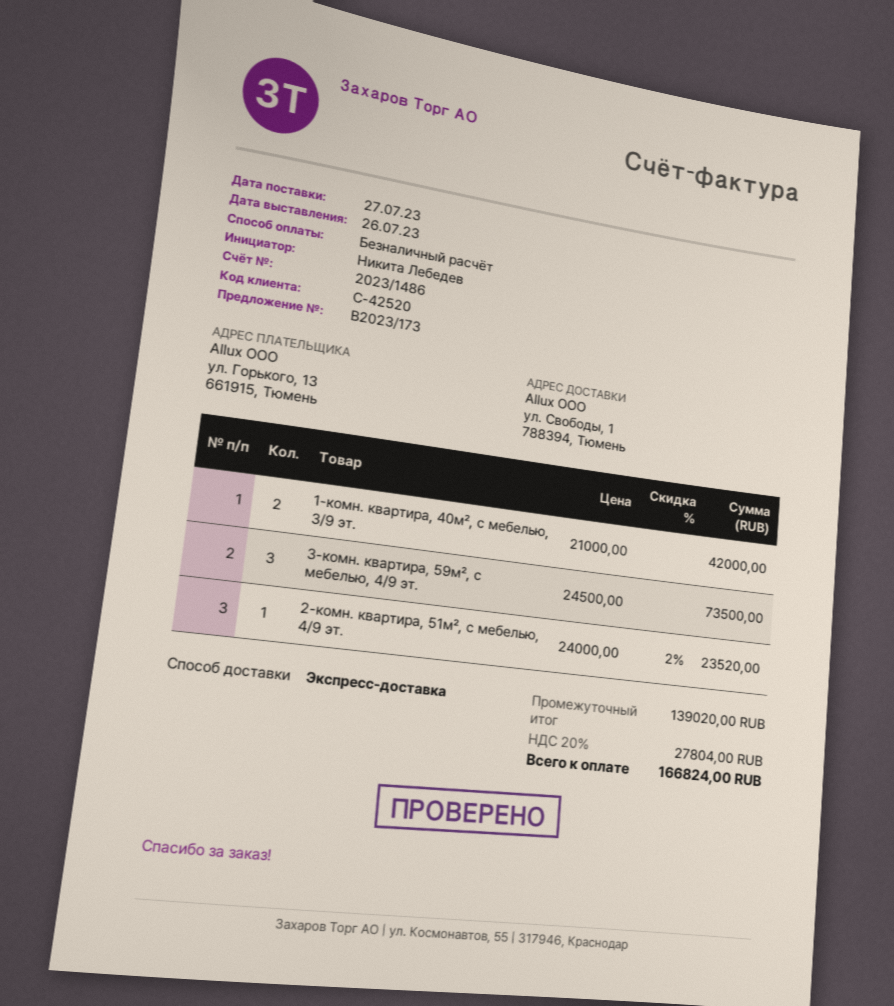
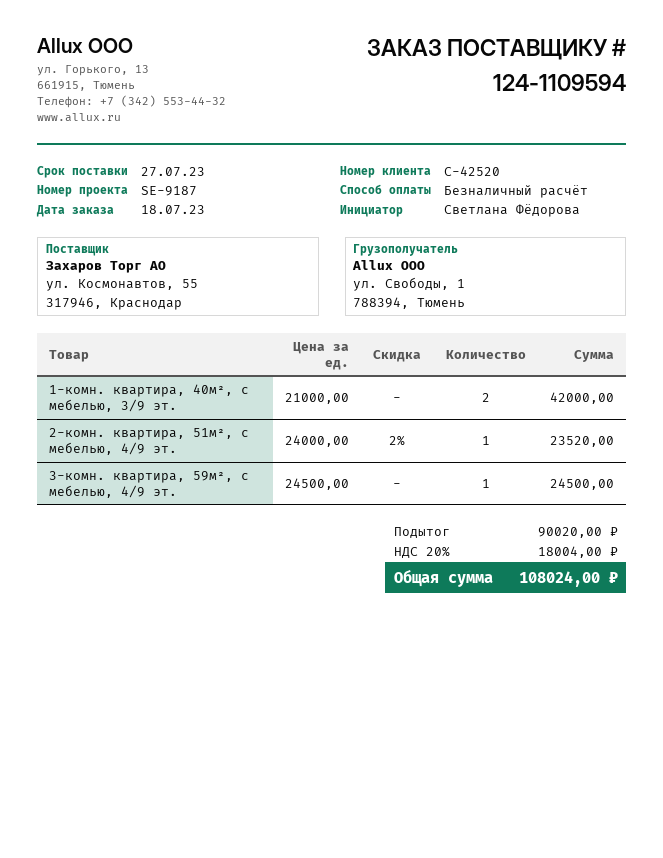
ordered by: Никита Лебедев -> Светлана Фёдорова
3-комн. квартира, 59м², с мебелью, 4/9 эт.: 3 x 24500.00 = 73500.00 -> 1 x 24500.00 = 24500.00
subtotal: 139020.00 -> 90020.00
tax: 20% = 27804.00 -> 20% = 18004.00
total: 166824.00 -> 108024.00

